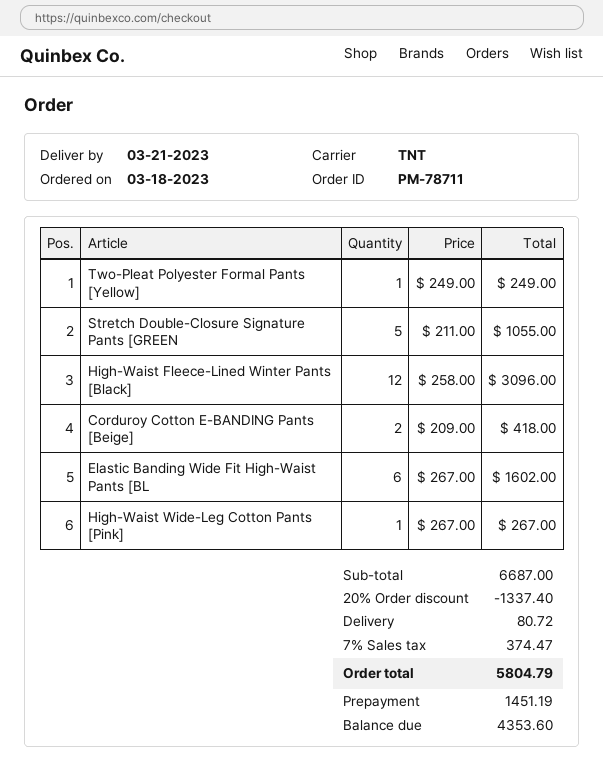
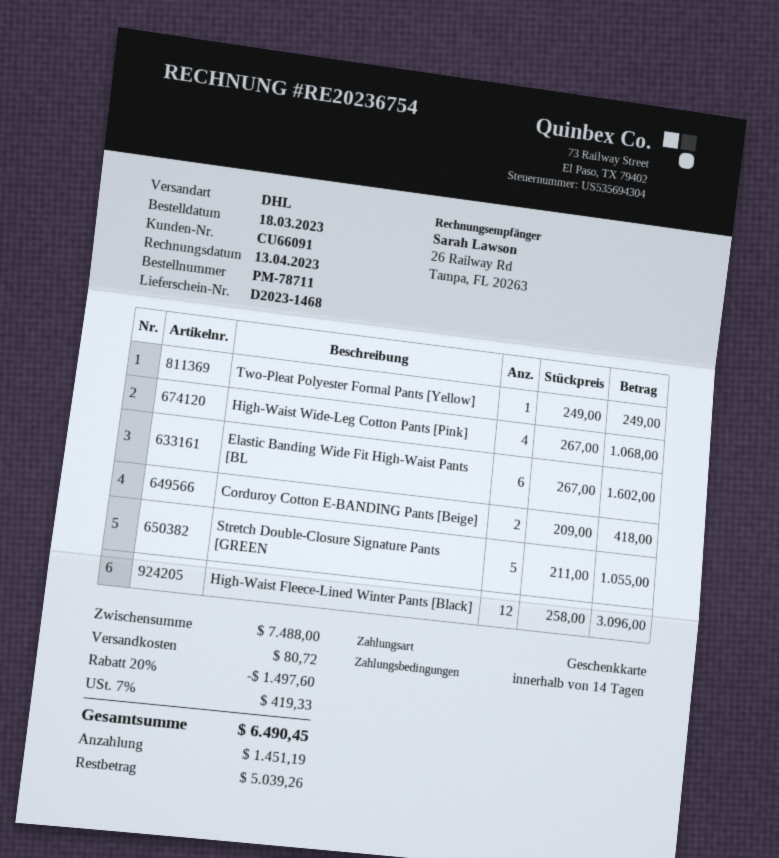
shipping method: TNT -> DHL
High-Waist Wide-Leg Cotton Pants [Pink]: 1 x 267.00 = 267.00 -> 4 x 267.00 = 1068.00
subtotal: 6687.00 -> 7488.00
discount: 20% = 1337.40 -> 20% = 1497.60
tax: 7% = 374.47 -> 7% = 419.33
total: 5804.79 -> 6490.45
balance: 4353.60 -> 5039.26

